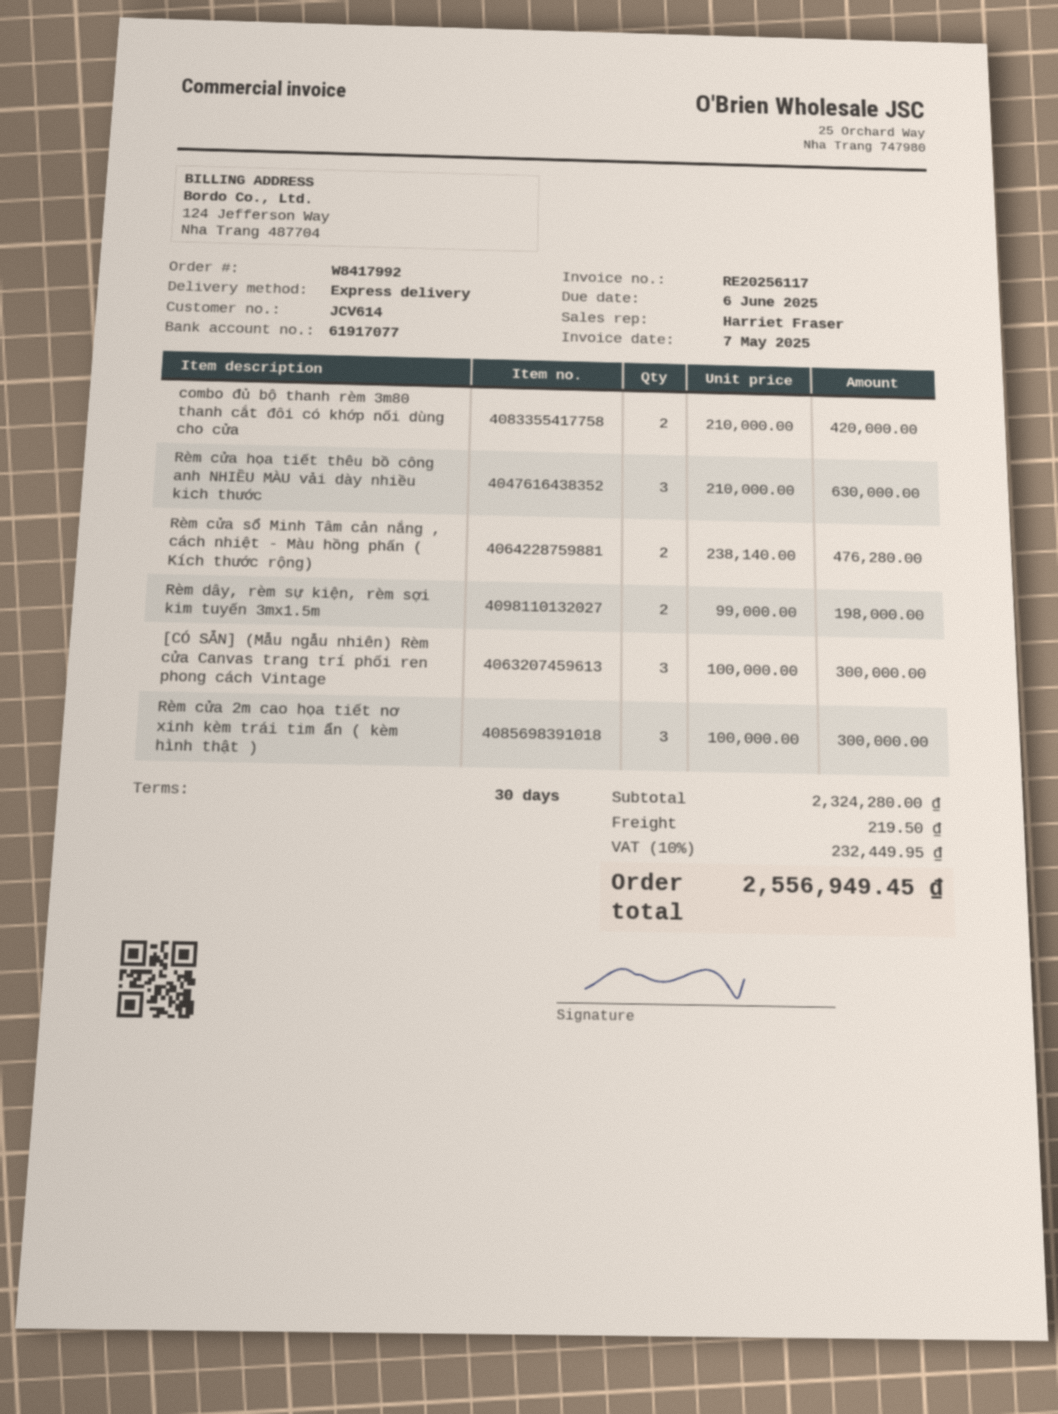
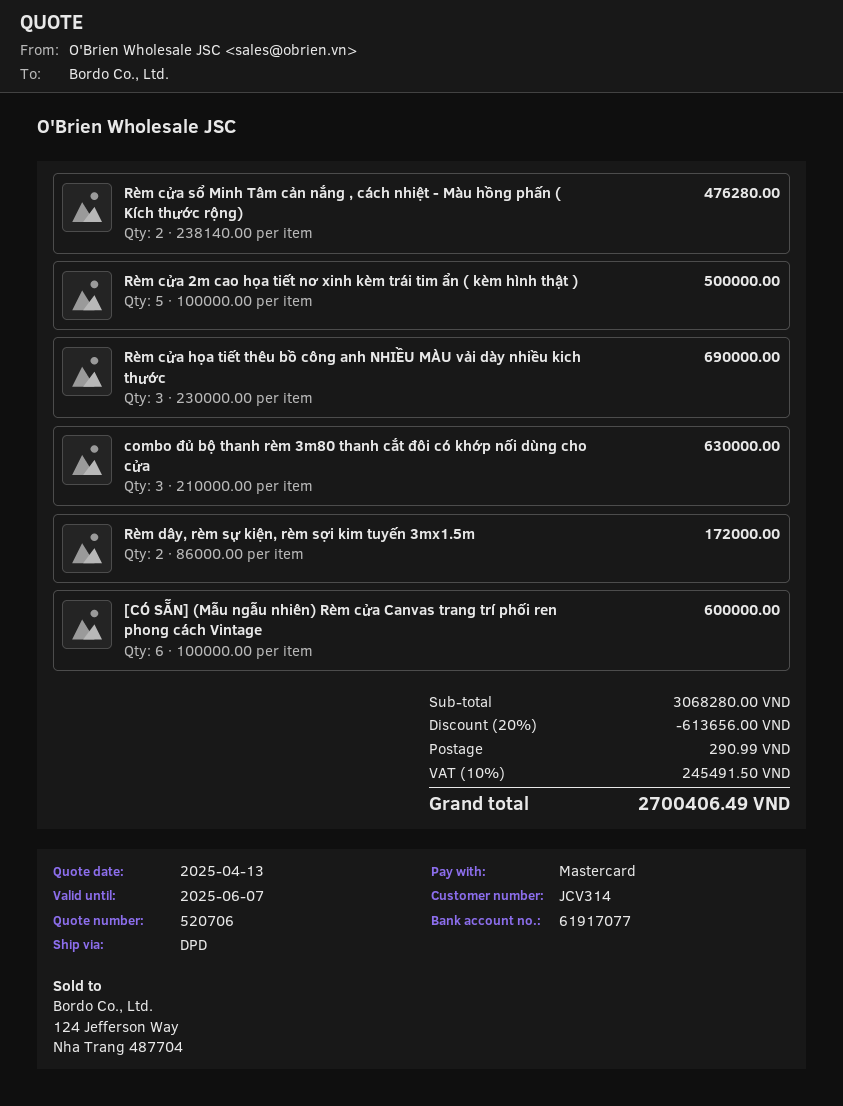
customer number: JCV614 -> JCV314
shipping method: express -> DPD
combo đủ bộ thanh rèm 3m80 thanh cắt đôi có khớp nối dùng cho cửa: 2 x 210000.00 = 420000.00 -> 3 x 210000.00 = 630000.00
Rèm cửa họa tiết thêu bồ công anh NHIỀU MÀU vải dày nhiều kich thước: 3 x 210000.00 = 630000.00 -> 3 x 230000.00 = 690000.00
Rèm dây, rèm sự kiện, rèm sợi kim tuyến 3mx1.5m: 2 x 99000.00 = 198000.00 -> 2 x 86000.00 = 172000.00
[CÓ SẴN] (Mẫu ngẫu nhiên) Rèm cửa Canvas trang trí phối ren phong cách Vintage: 3 x 100000.00 = 300000.00 -> 6 x 100000.00 = 600000.00
Rèm cửa 2m cao họa tiết nơ xinh kèm trái tim ẩn ( kèm hình thật ): 3 x 100000.00 = 300000.00 -> 5 x 100000.00 = 500000.00
subtotal: 2324280.00 -> 3068280.00
discount: none -> 20% = 613656.00
shipping: 219.50 -> 290.99
tax: 10% = 232449.95 -> 10% = 245491.50
total: 2556949.45 -> 2700406.49

